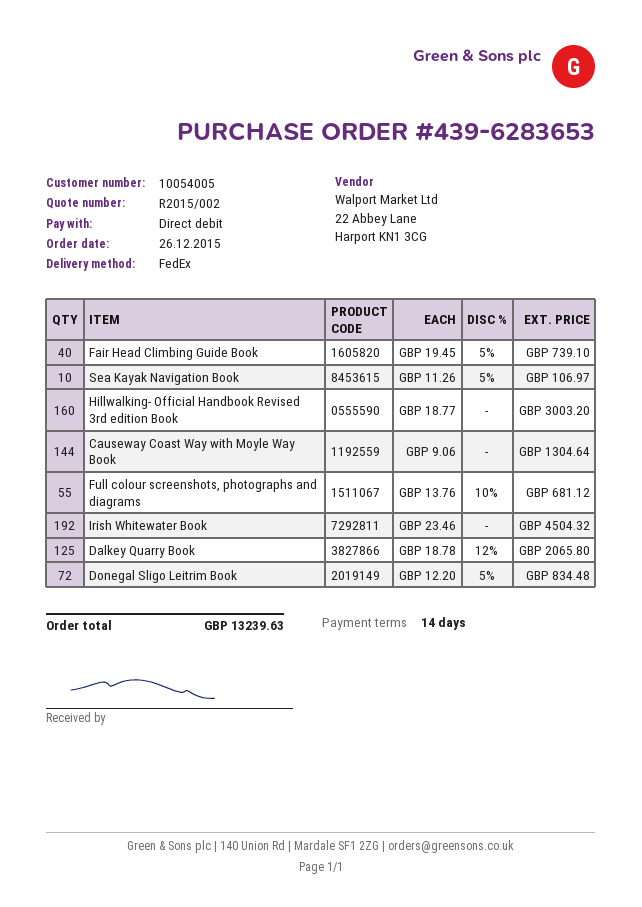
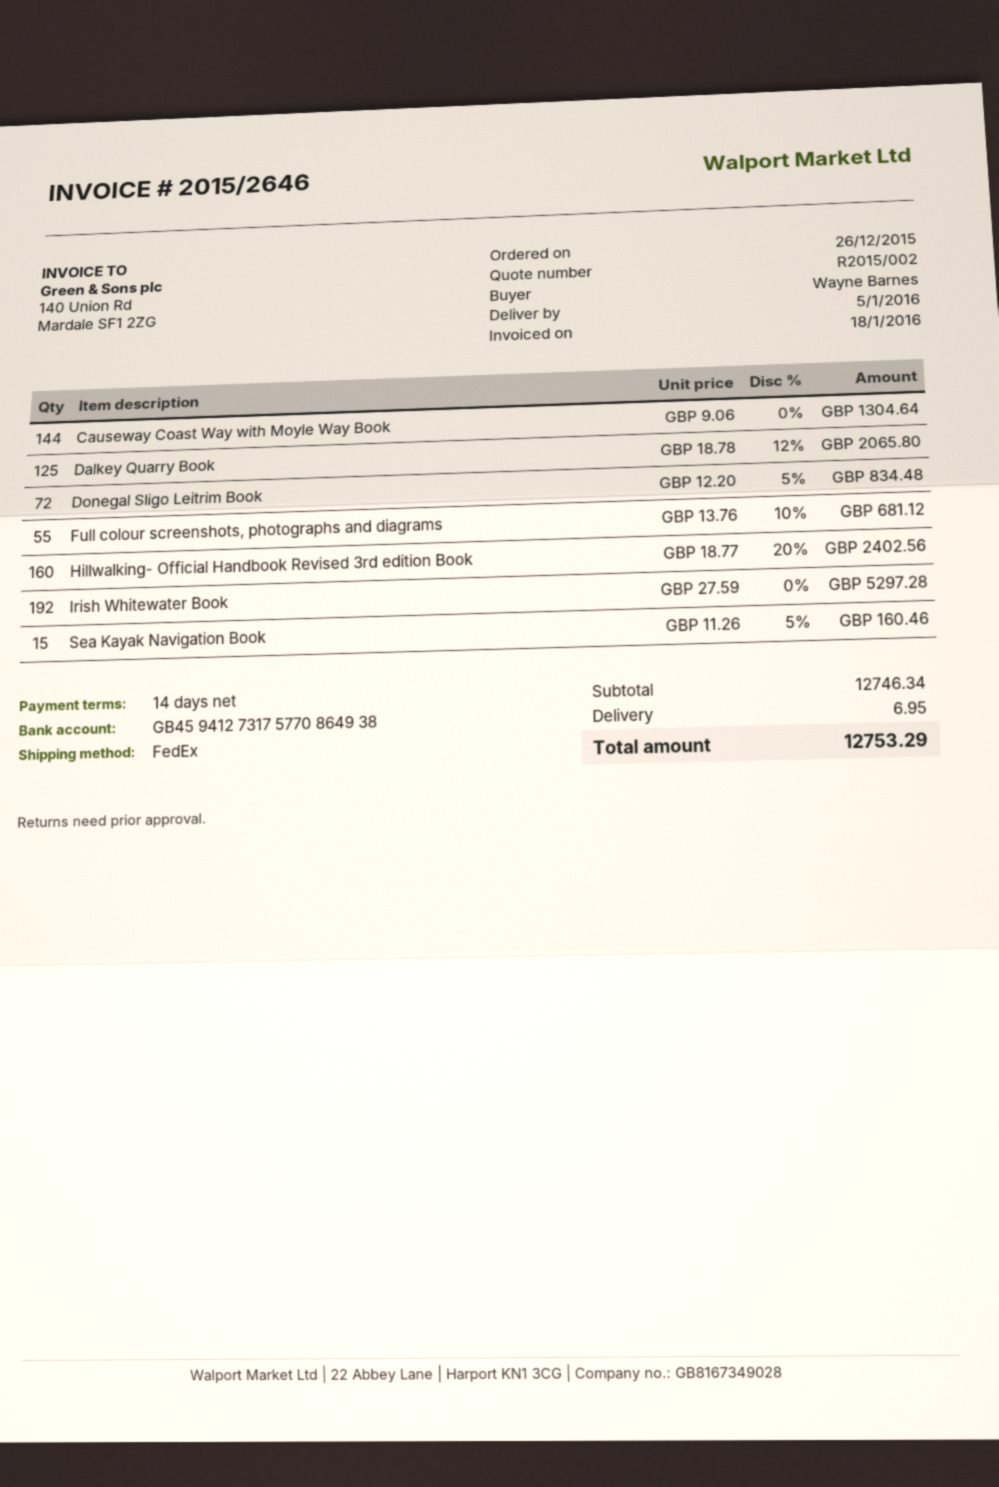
Fair Head Climbing Guide Book: 40 x 19.45 - 5% = 739.10 -> none
Sea Kayak Navigation Book: 10 x 11.26 - 5% = 106.97 -> 15 x 11.26 - 5% = 160.46
Hillwalking- Official Handbook Revised 3rd edition Book: 160 x 18.77 = 3003.20 -> 160 x 18.77 - 20% = 2402.56
Irish Whitewater Book: 192 x 23.46 = 4504.32 -> 192 x 27.59 = 5297.28
shipping: none -> 6.95
total: 13239.63 -> 12753.29

